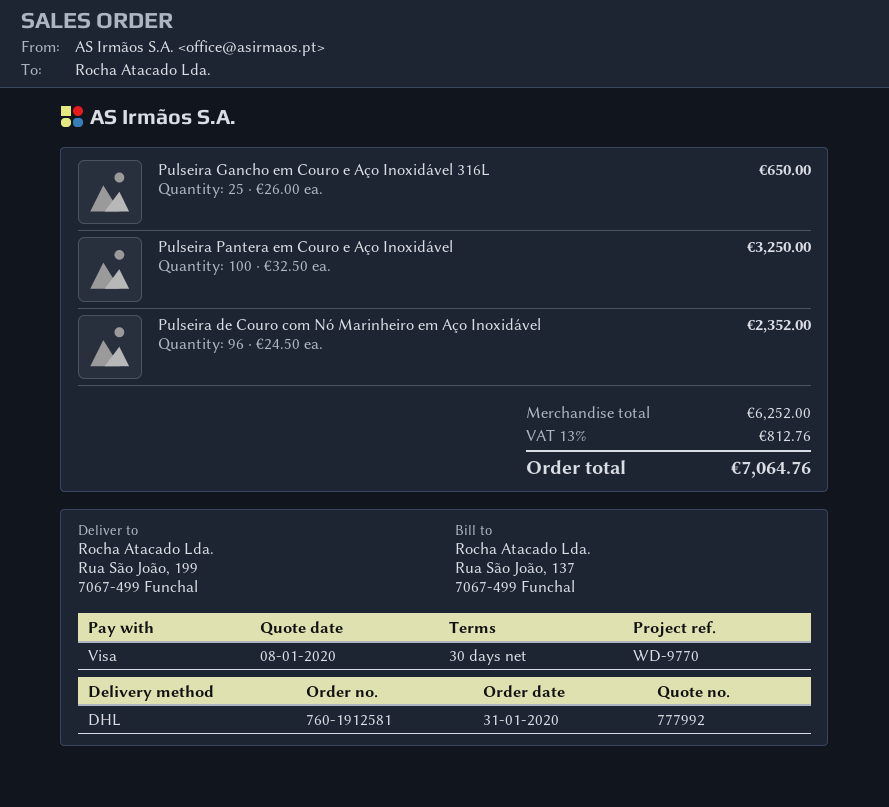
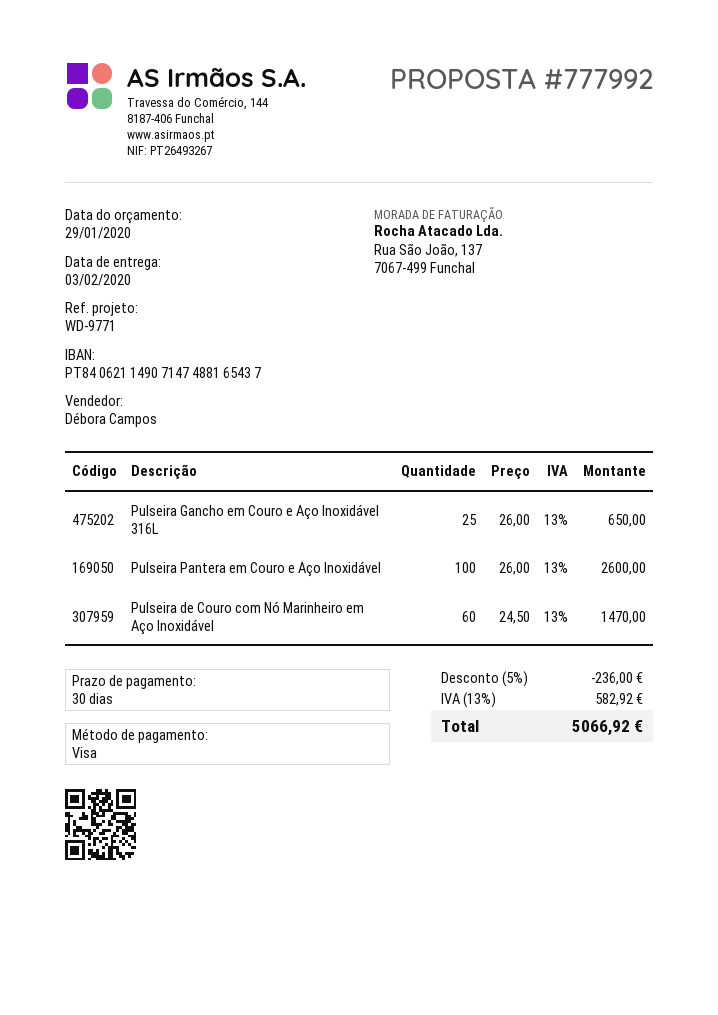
quote date: 2020-01-08 -> 2020-01-29
reference: WD-9770 -> WD-9771
Pulseira Pantera em Couro e Aço Inoxidável: 100 x 32.50 = 3250.00 -> 100 x 26.00 = 2600.00
Pulseira de Couro com Nó Marinheiro em Aço Inoxidável: 96 x 24.50 = 2352.00 -> 60 x 24.50 = 1470.00
discount: none -> 5% = 236.00
tax: 13% = 812.76 -> 13% = 582.92
total: 7064.76 -> 5066.92

